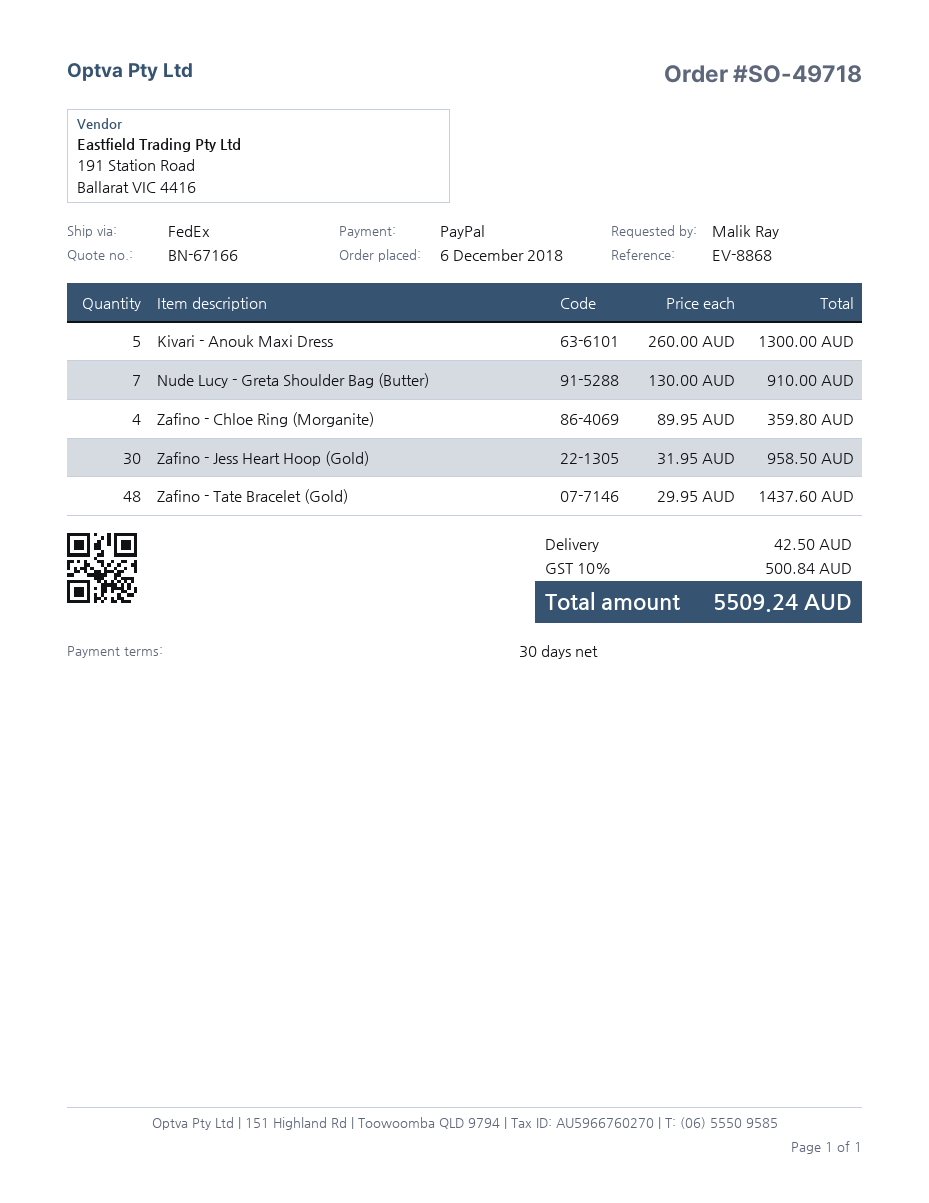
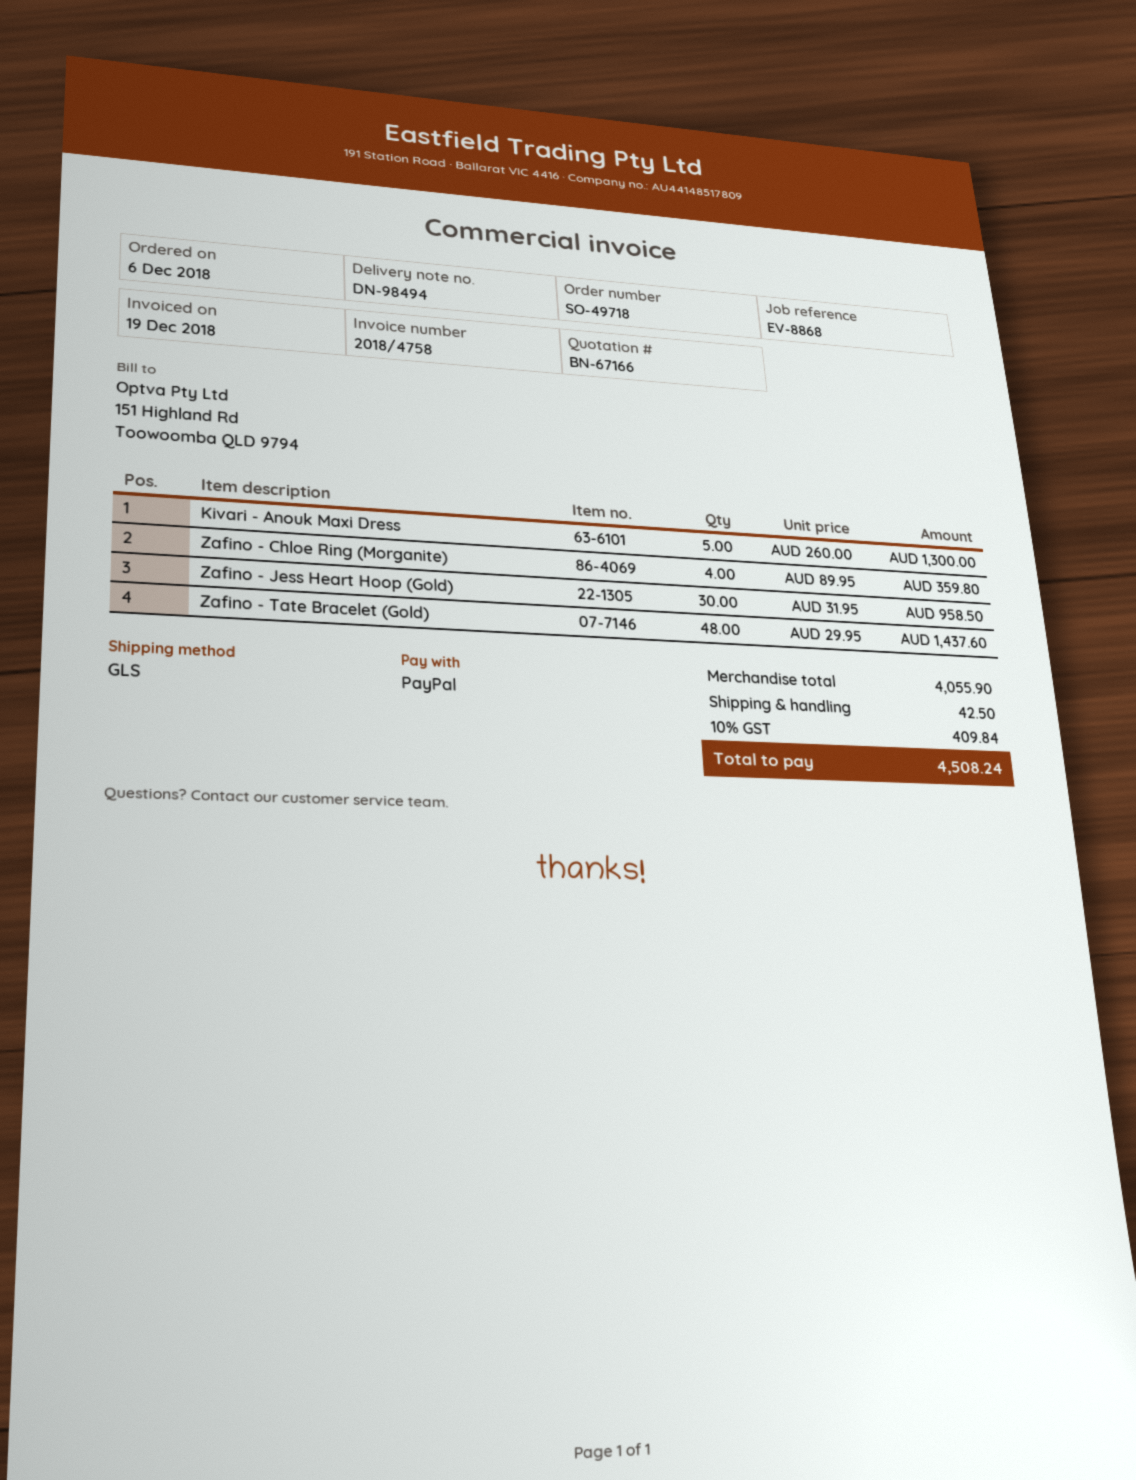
shipping method: FedEx -> GLS
Nude Lucy - Greta Shoulder Bag (Butter): 7 x 130.00 = 910.00 -> none
tax: 10% = 500.84 -> 10% = 409.84
total: 5509.24 -> 4508.24

